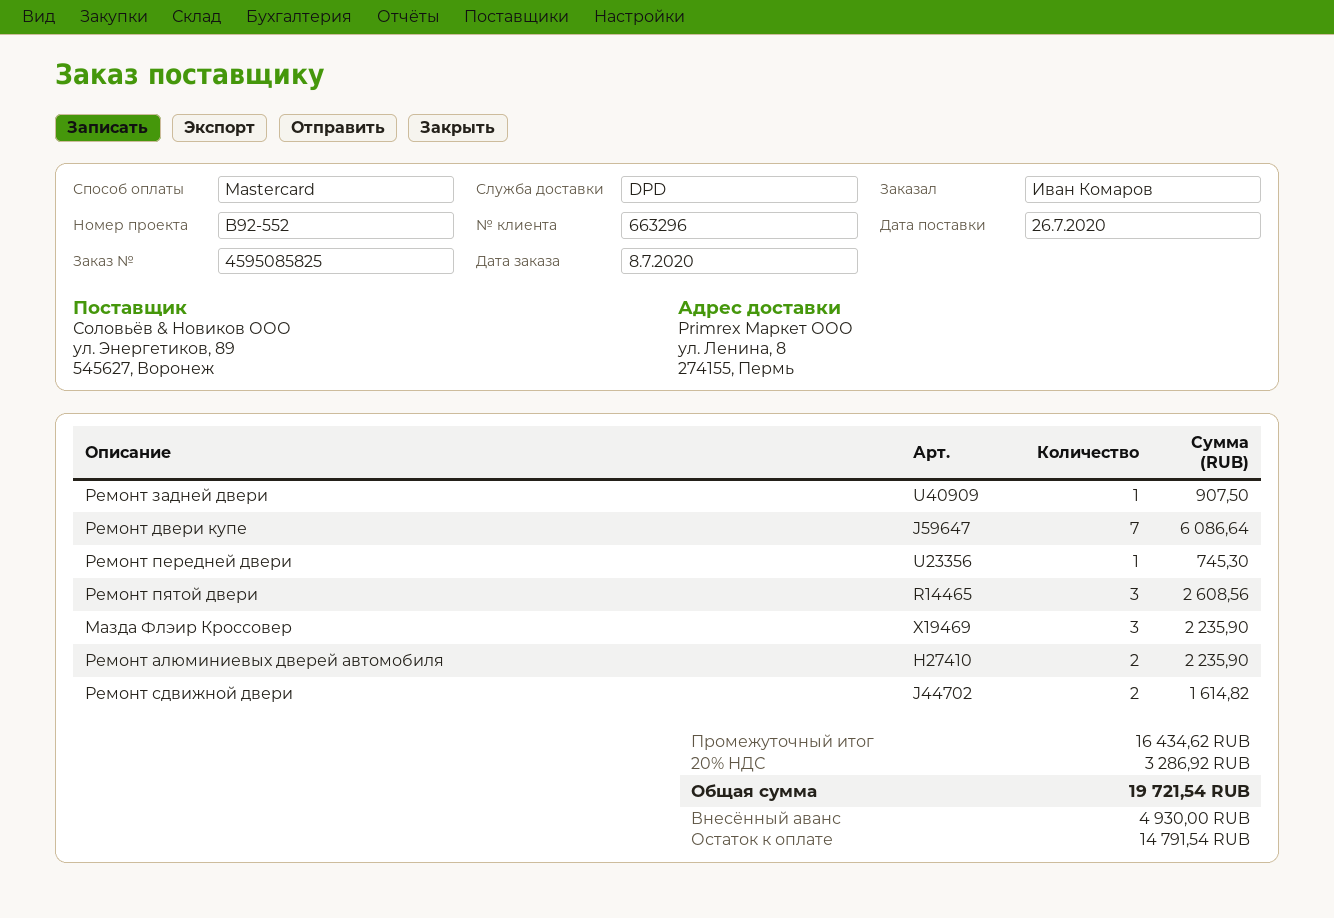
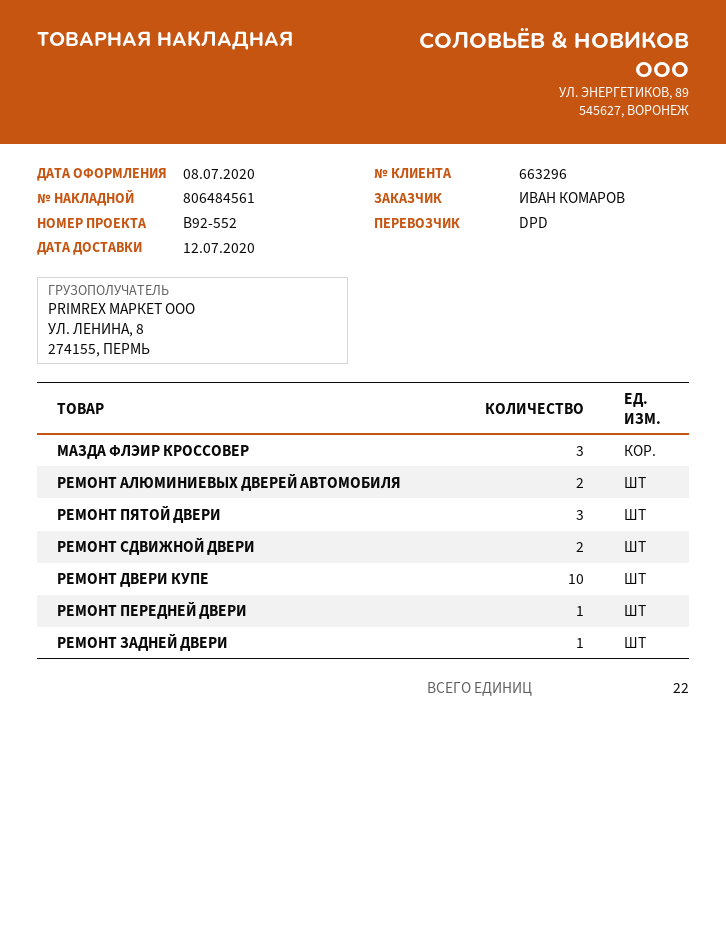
delivery date: 2020-07-26 -> 2020-07-12
Ремонт двери купе: 7 -> 10

